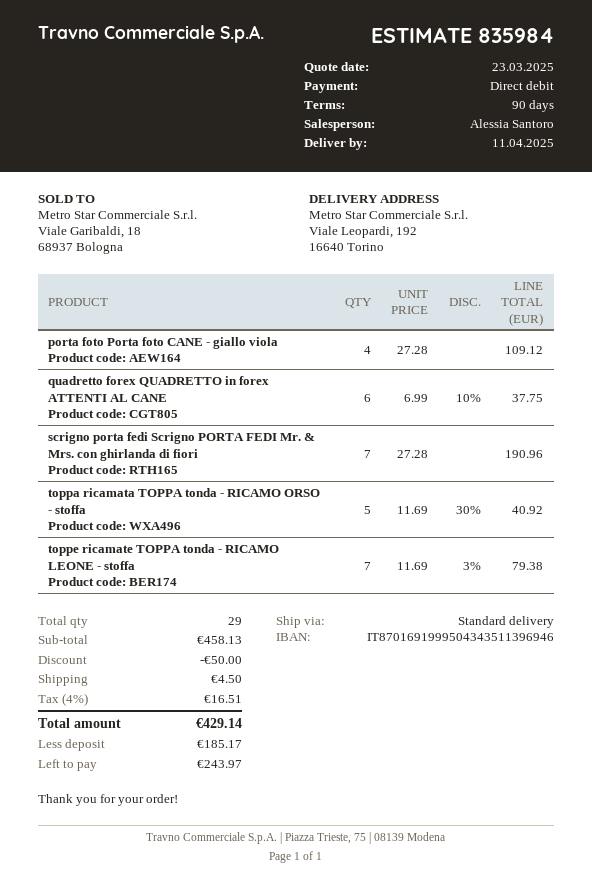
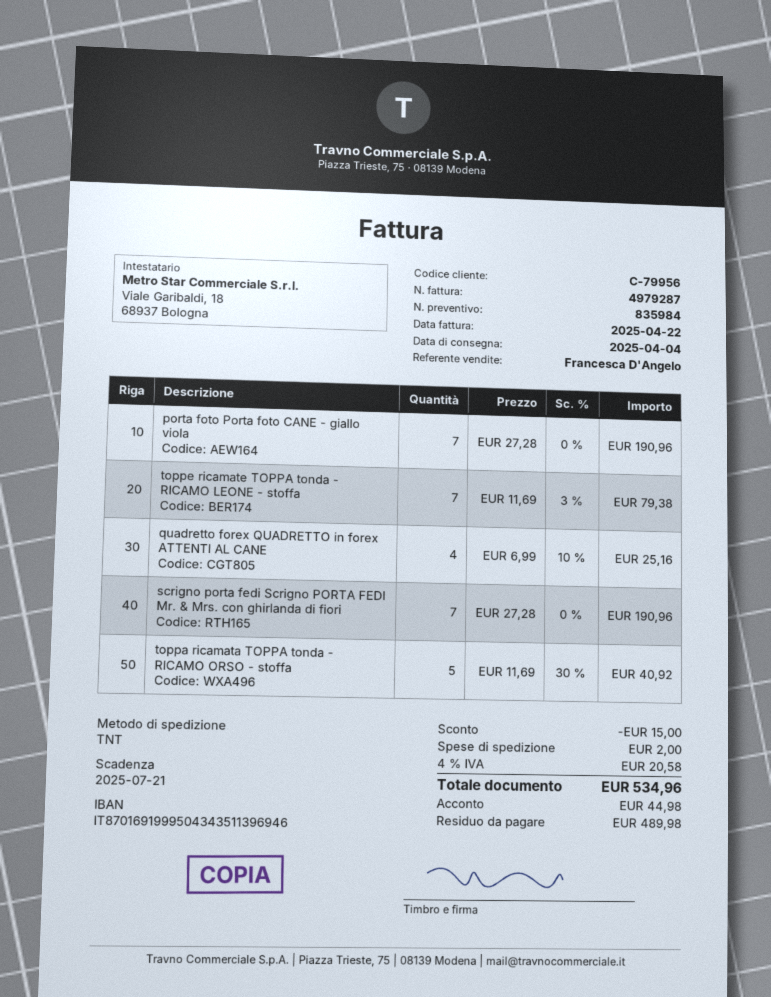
delivery date: 2025-04-11 -> 2025-04-04
sales rep: Alessia Santoro -> Francesca D'Angelo
shipping method: standard -> TNT
porta foto Porta foto CANE - giallo viola: 4 x 27.28 = 109.12 -> 7 x 27.28 = 190.96
quadretto forex QUADRETTO in forex ATTENTI AL CANE: 6 x 6.99 - 10% = 37.75 -> 4 x 6.99 - 10% = 25.16
discount: 50.00 -> 15.00
shipping: 4.50 -> 2.00
tax: 4% = 16.51 -> 4% = 20.58
total: 429.14 -> 534.96
deposit: 185.17 -> 44.98
balance: 243.97 -> 489.98

